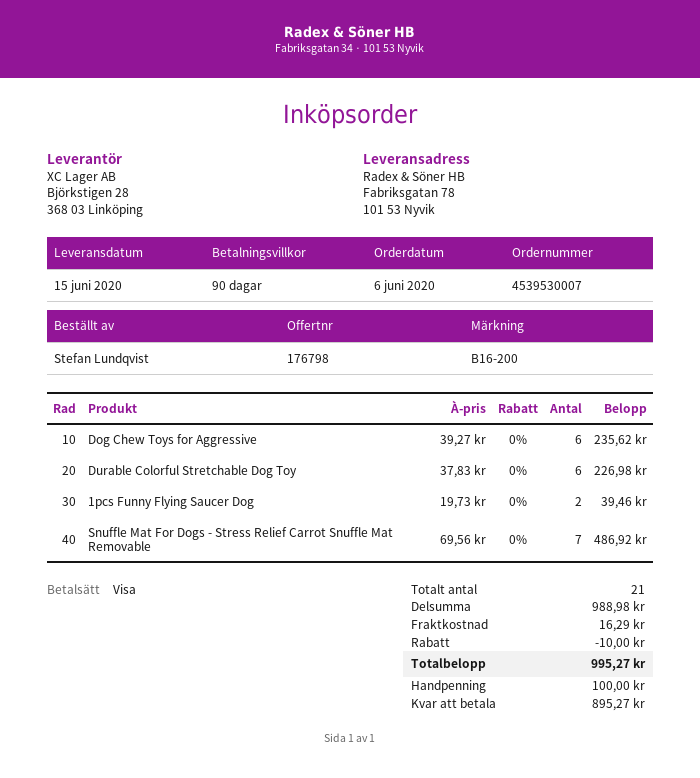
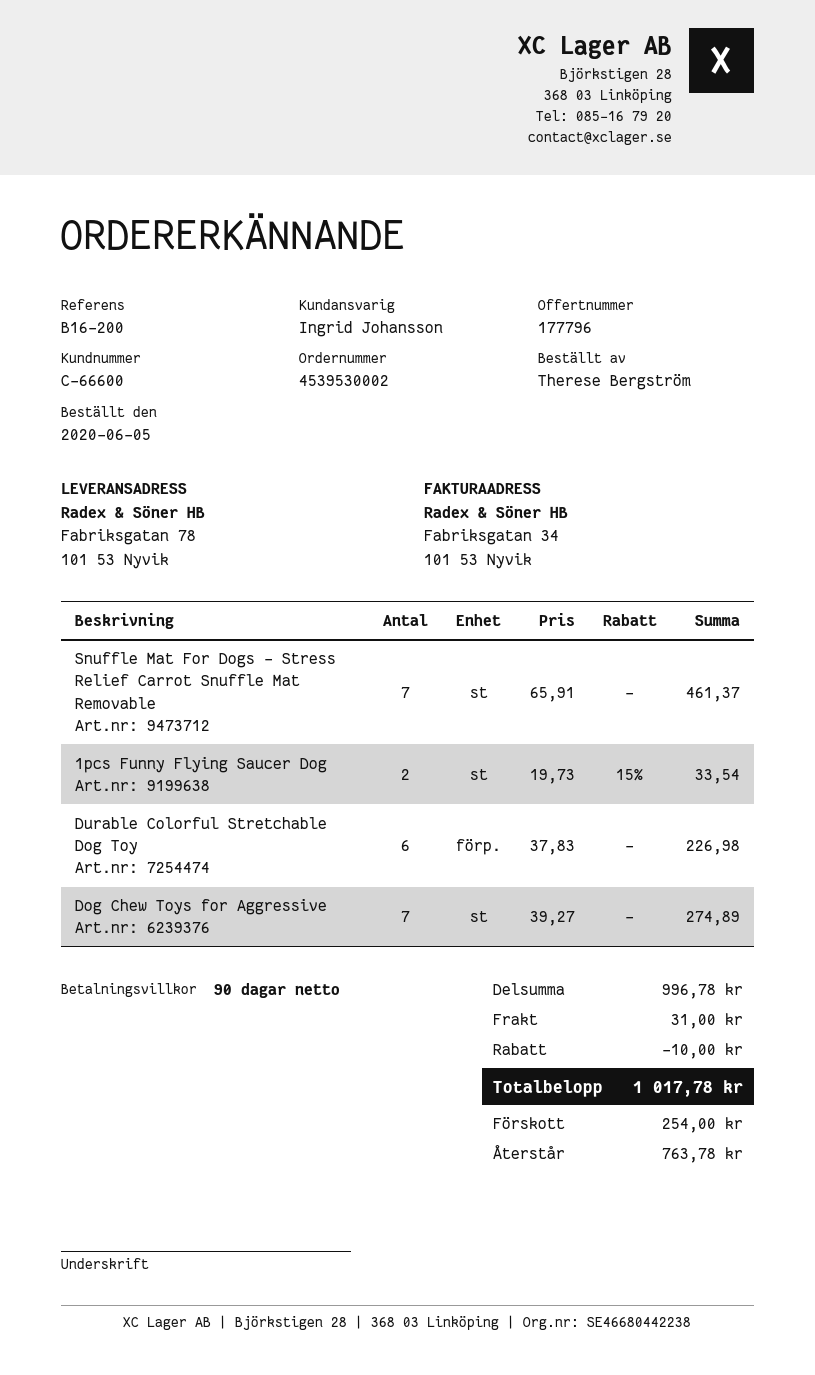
quote number: 176798 -> 177796
order number: 4539530007 -> 4539530002
order date: 2020-06-06 -> 2020-06-05
ordered by: Stefan Lundqvist -> Therese Bergström
Dog Chew Toys for Aggressive: 6 x 39.27 = 235.62 -> 7 x 39.27 = 274.89
1pcs Funny Flying Saucer Dog: 2 x 19.73 = 39.46 -> 2 x 19.73 - 15% = 33.54
Snuffle Mat For Dogs - Stress Relief Carrot Snuffle Mat Removable: 7 x 69.56 = 486.92 -> 7 x 65.91 = 461.37
subtotal: 988.98 -> 996.78
shipping: 16.29 -> 31.00
total: 995.27 -> 1017.78
deposit: 100.00 -> 254.00
balance: 895.27 -> 763.78

